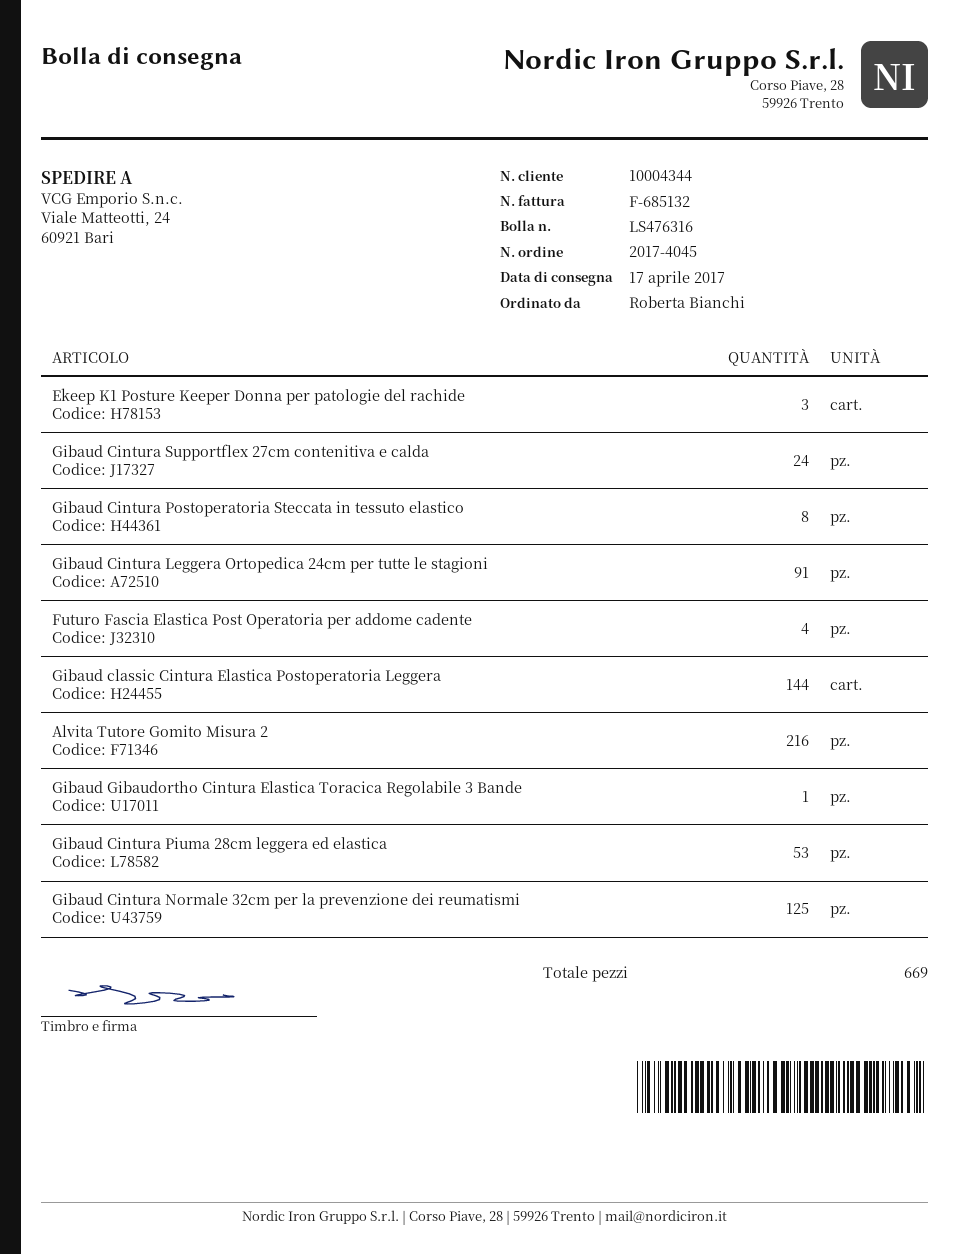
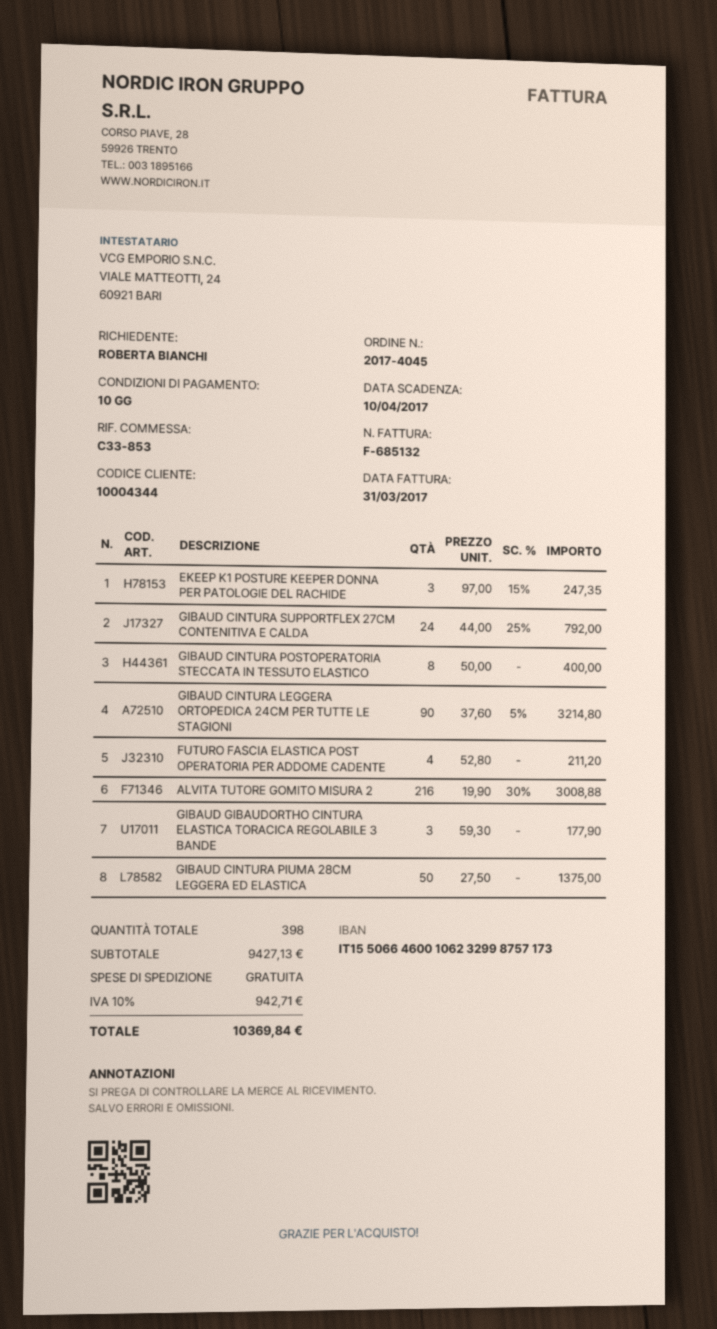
Gibaud Cintura Leggera Ortopedica 24cm per tutte le stagioni: 91 -> 90
Gibaud classic Cintura Elastica Postoperatoria Leggera: 144 -> none
Gibaud Gibaudortho Cintura Elastica Toracica Regolabile 3 Bande: 1 -> 3
Gibaud Cintura Piuma 28cm leggera ed elastica: 53 -> 50
Gibaud Cintura Normale 32cm per la prevenzione dei reumatismi: 125 -> none
total quantity: 669 -> 398

